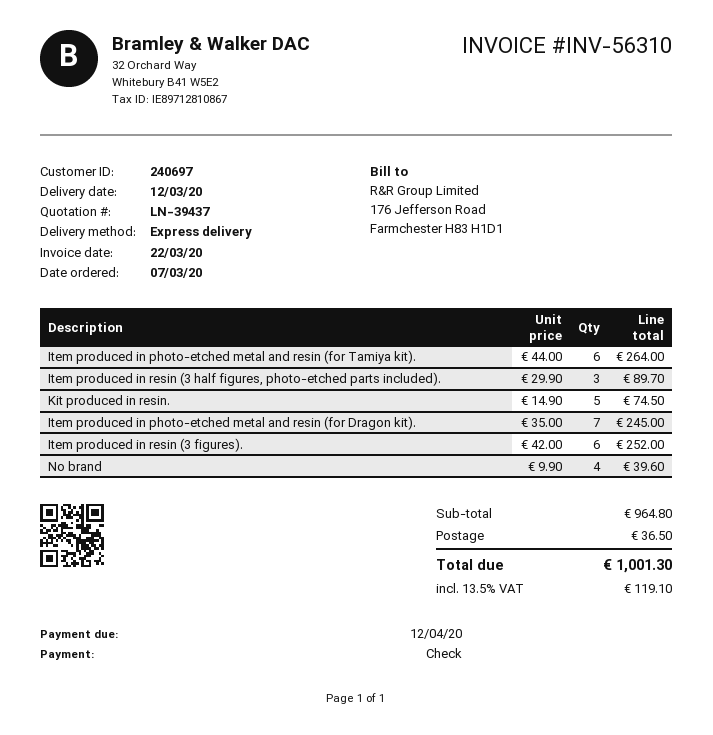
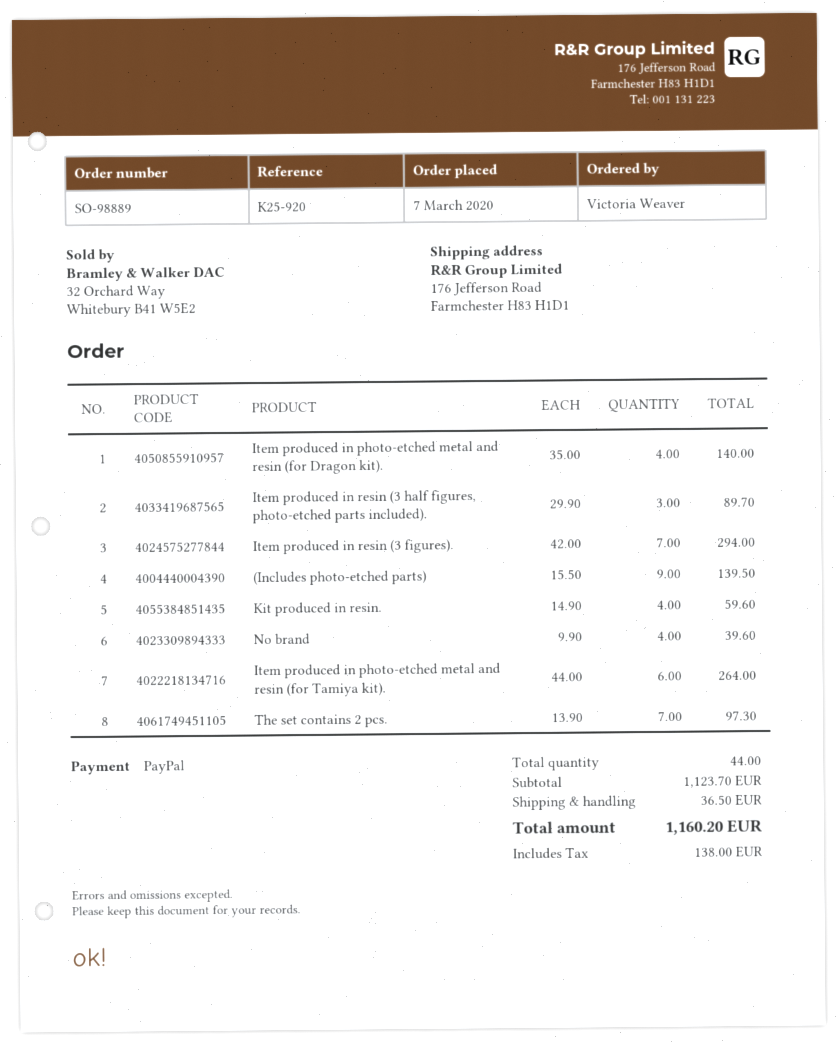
payment method: cheque -> PayPal
Kit produced in resin.: 5 x 14.90 = 74.50 -> 4 x 14.90 = 59.60
Item produced in photo-etched metal and resin (for Dragon kit).: 7 x 35.00 = 245.00 -> 4 x 35.00 = 140.00
Item produced in resin (3 figures).: 6 x 42.00 = 252.00 -> 7 x 42.00 = 294.00
(Includes photo-etched parts): none -> 9 x 15.50 = 139.50
The set contains 2 pcs.: none -> 7 x 13.90 = 97.30
subtotal: 964.80 -> 1123.70
tax: 119.10 -> 138.00
total: 1001.30 -> 1160.20

